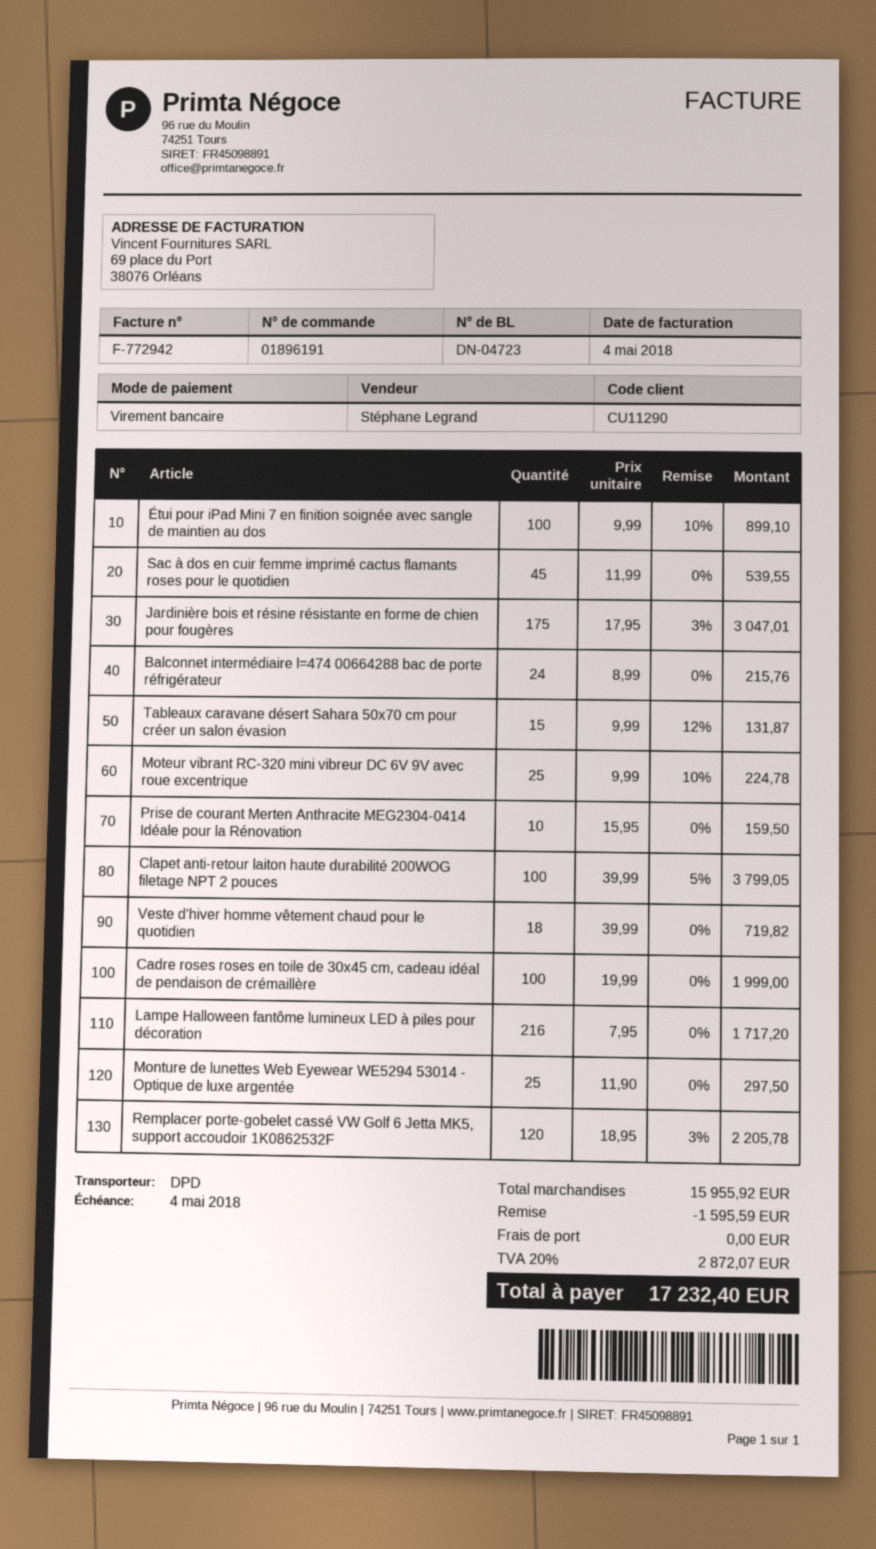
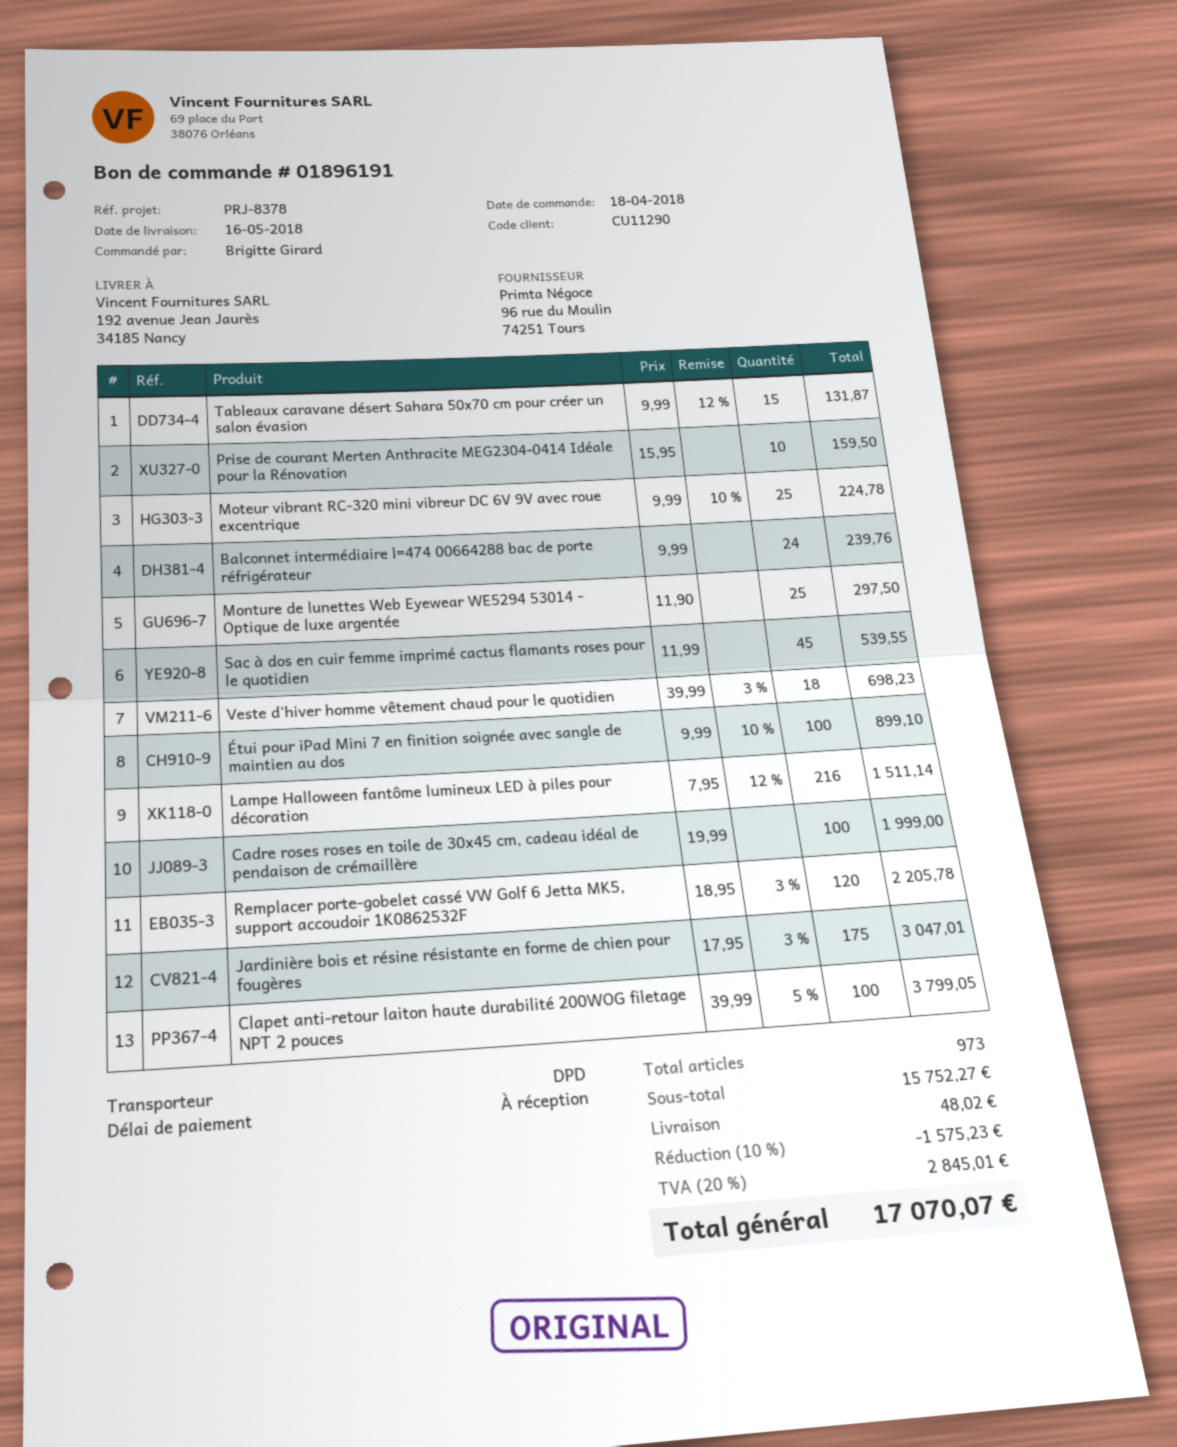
Balconnet intermédiaire l=474 00664288 bac de porte réfrigérateur: 24 x 8.99 = 215.76 -> 24 x 9.99 = 239.76
Veste d'hiver homme vêtement chaud pour le quotidien: 18 x 39.99 = 719.82 -> 18 x 39.99 - 3% = 698.23
Lampe Halloween fantôme lumineux LED à piles pour décoration: 216 x 7.95 = 1717.20 -> 216 x 7.95 - 12% = 1511.14
subtotal: 15955.92 -> 15752.27
discount: 1595.59 -> 1575.23
shipping: 0.00 -> 48.02
tax: 20% = 2872.07 -> 20% = 2845.01
total: 17232.40 -> 17070.07

